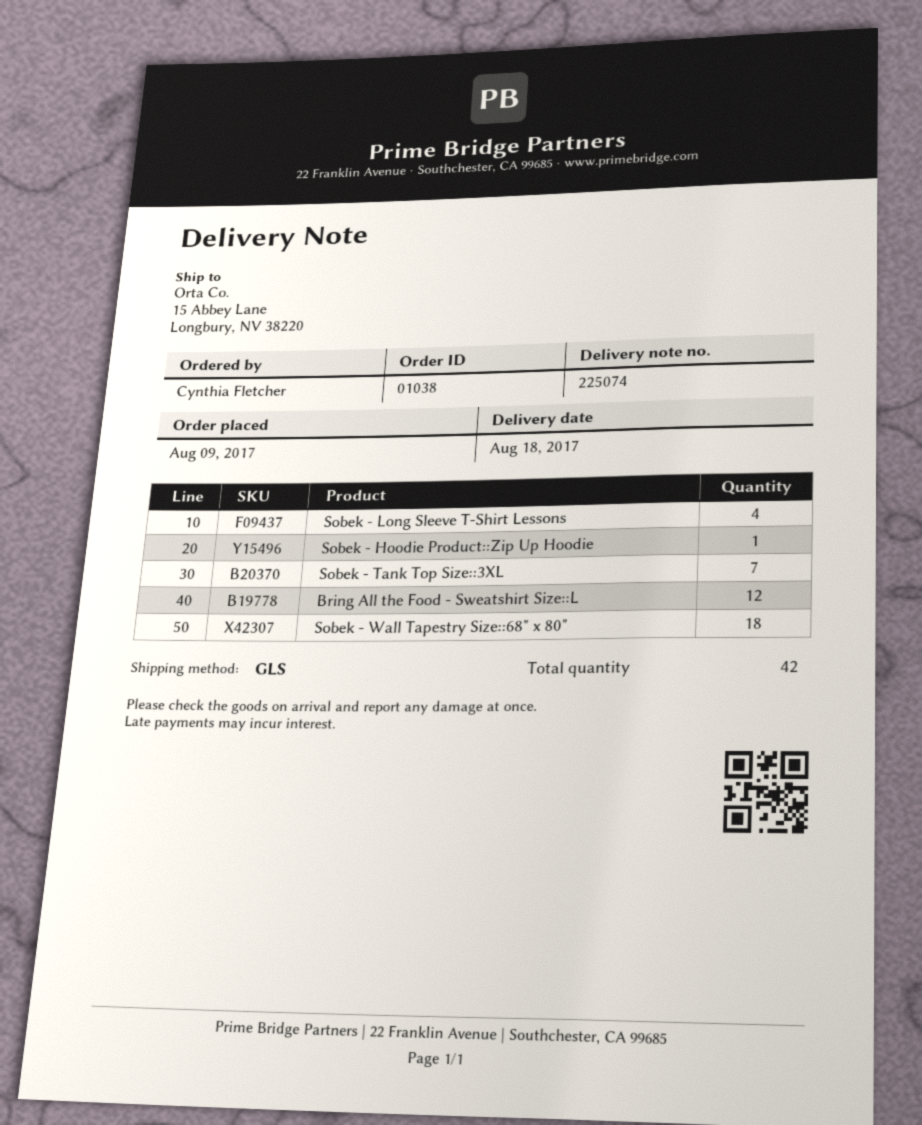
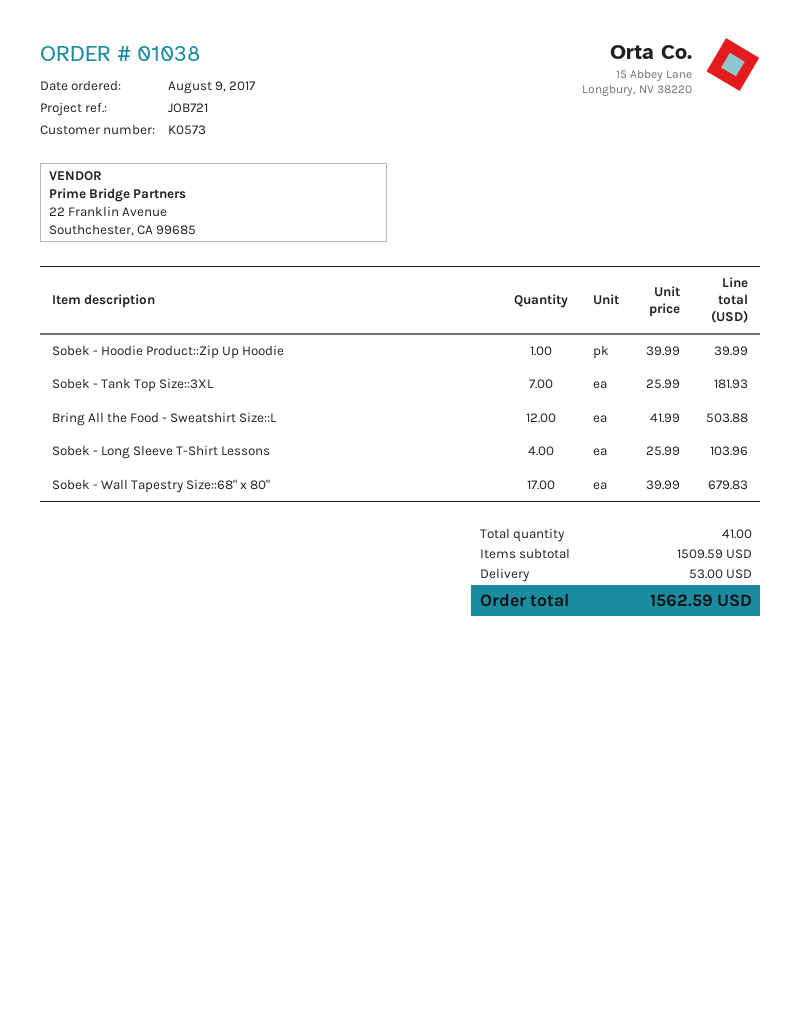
Sobek - Wall Tapestry Size::68" x 80": 18 -> 17
total quantity: 42 -> 41

